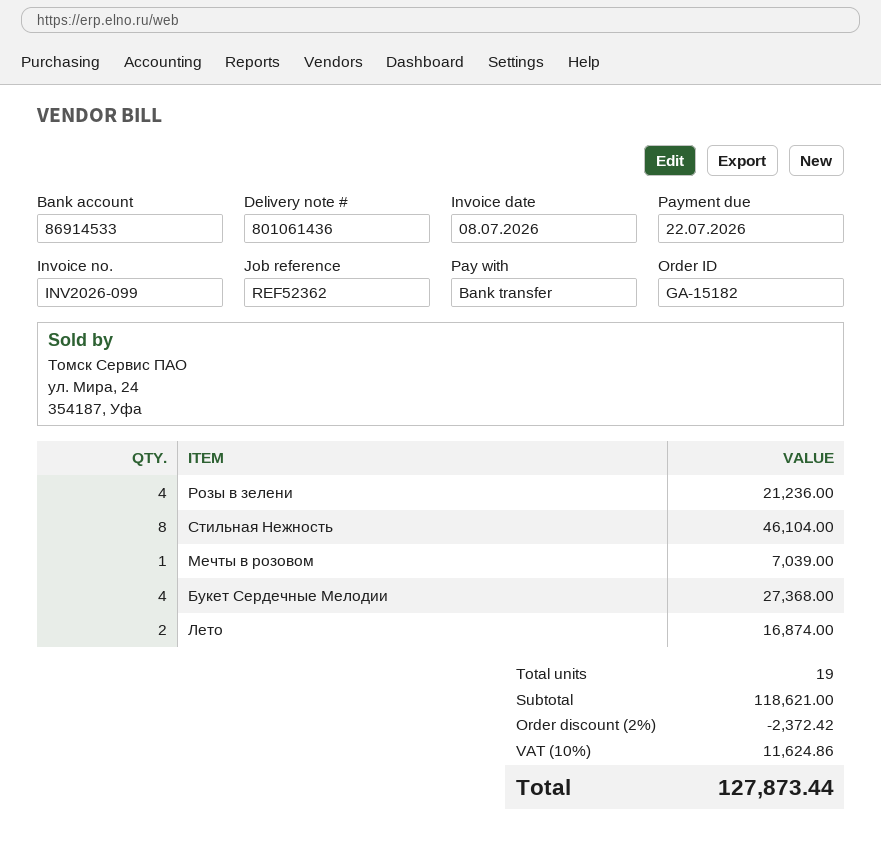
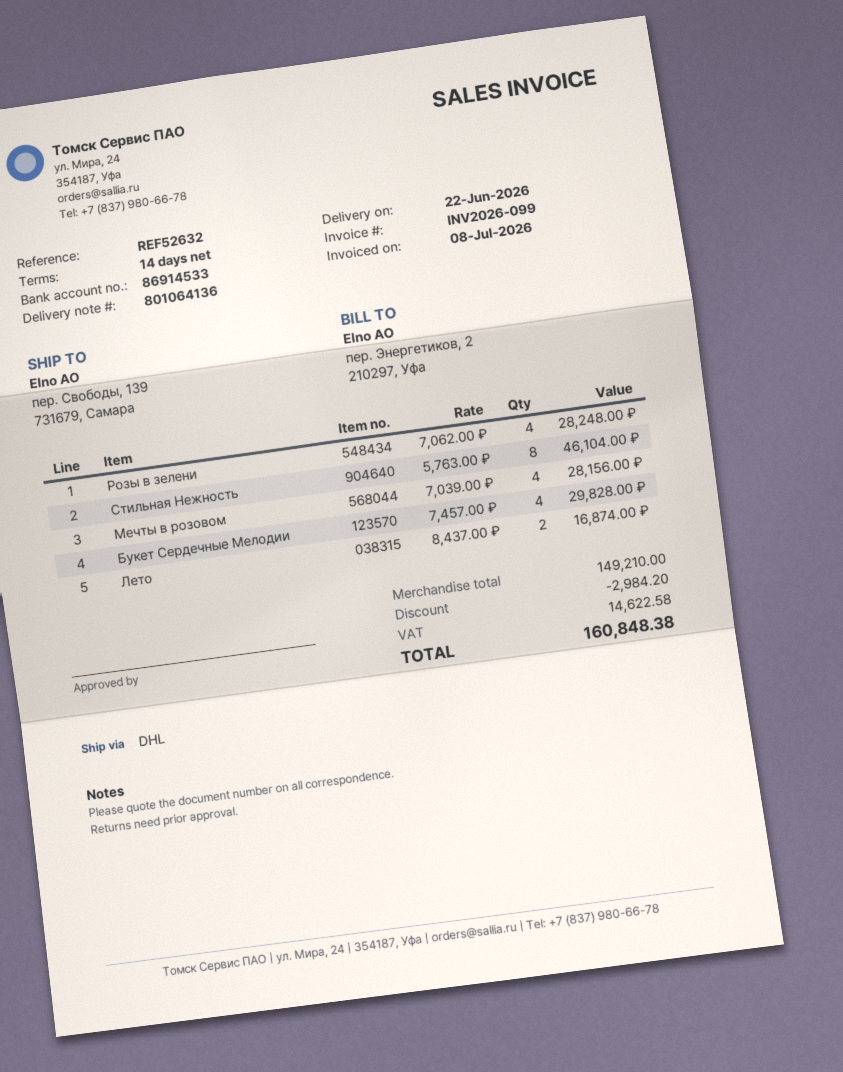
delivery note number: 801061436 -> 801064136
reference: REF52362 -> REF52632
Розы в зелени: 4 for 21236.00 -> 4 for 28248.00
Мечты в розовом: 1 for 7039.00 -> 4 for 28156.00
Букет Сердечные Мелодии: 4 for 27368.00 -> 4 for 29828.00
subtotal: 118621.00 -> 149210.00
discount: 2372.42 -> 2984.20
tax: 11624.86 -> 14622.58
total: 127873.44 -> 160848.38

